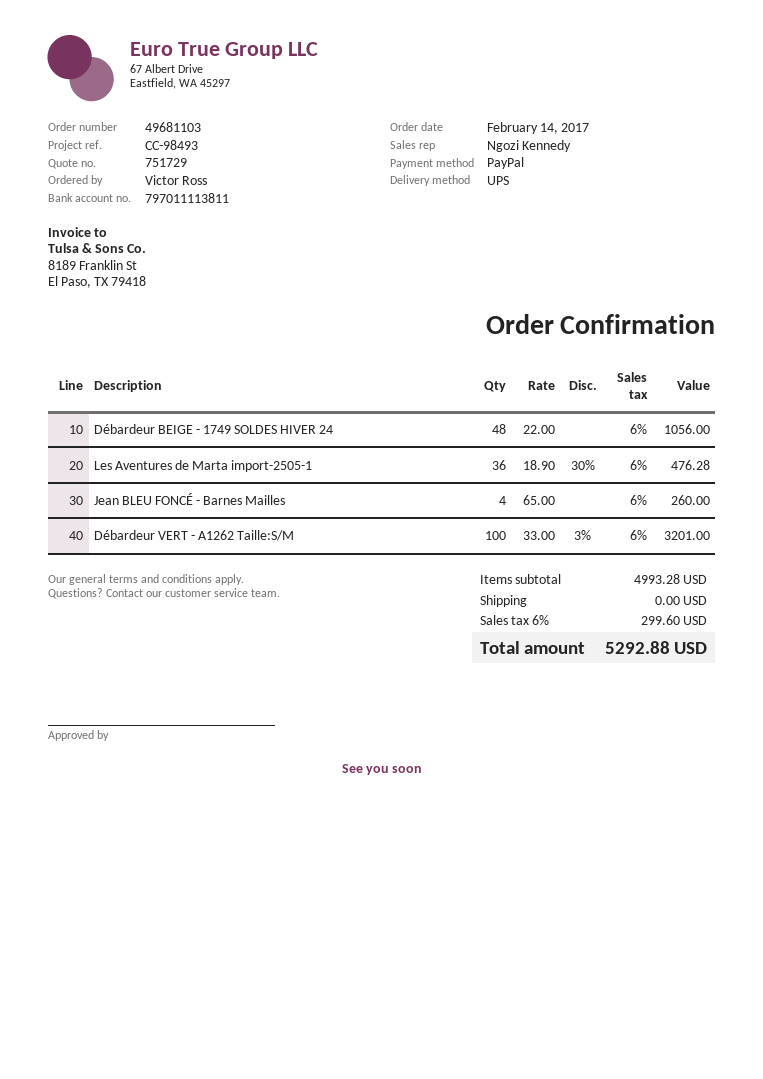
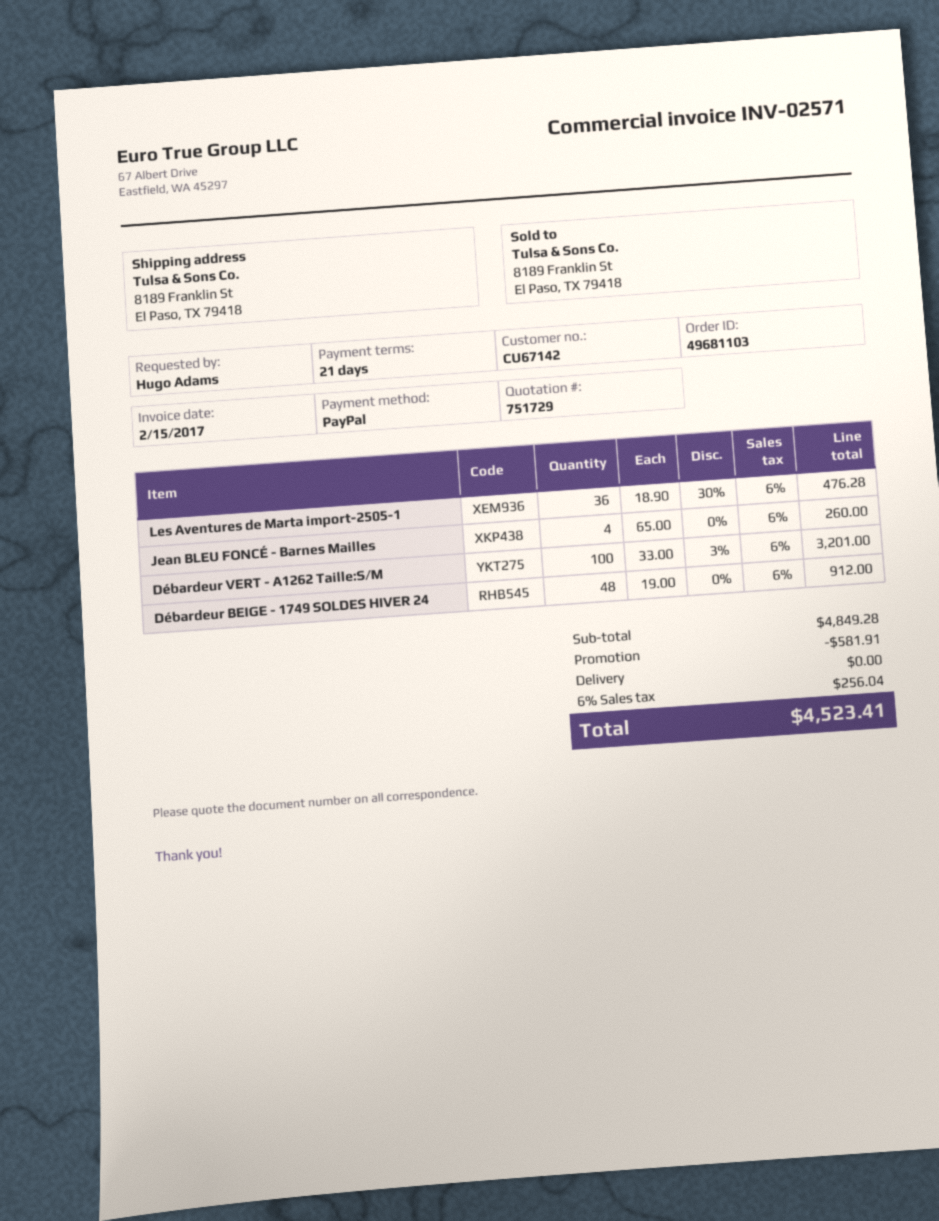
ordered by: Victor Ross -> Hugo Adams
Débardeur BEIGE - 1749 SOLDES HIVER 24: 48 x 22.00 = 1056.00 -> 48 x 19.00 = 912.00
subtotal: 4993.28 -> 4849.28
discount: none -> 581.91
tax: 6% = 299.60 -> 6% = 256.04
total: 5292.88 -> 4523.41

